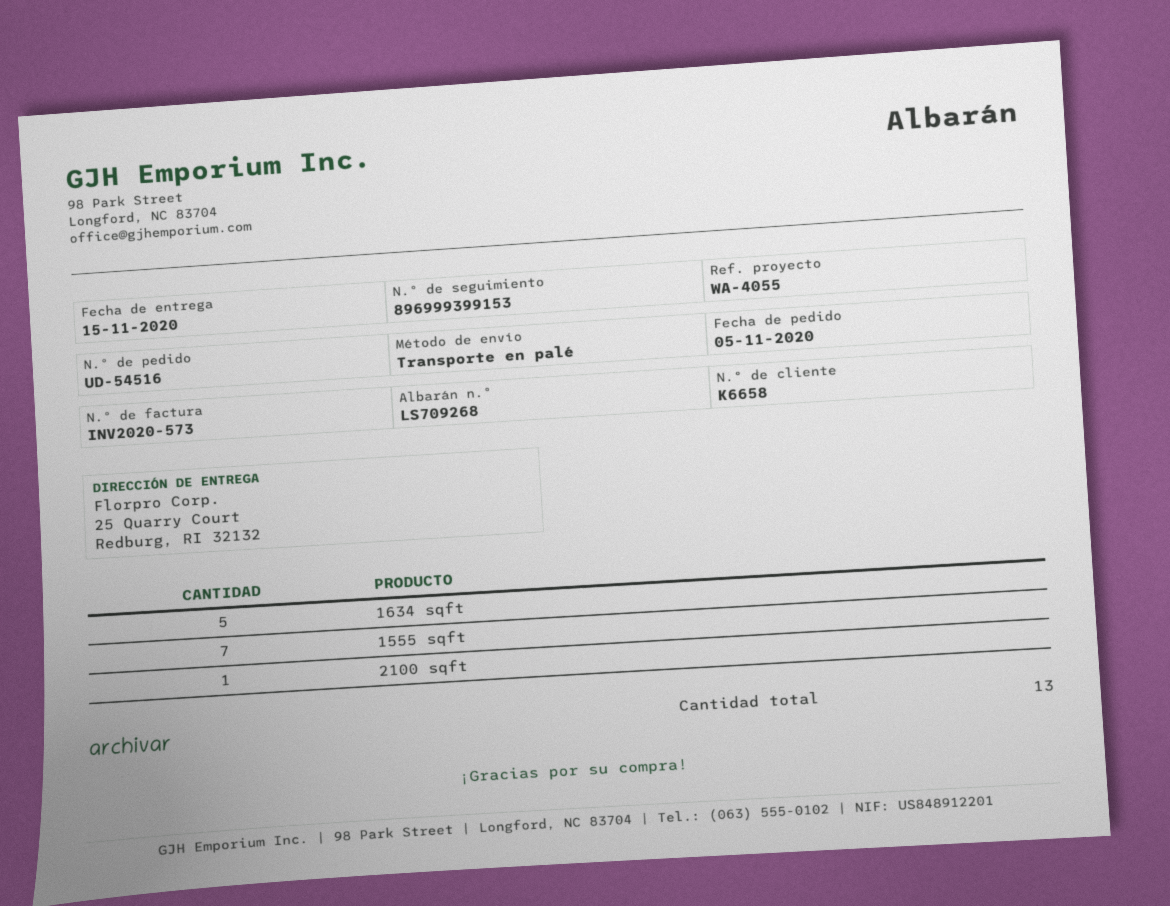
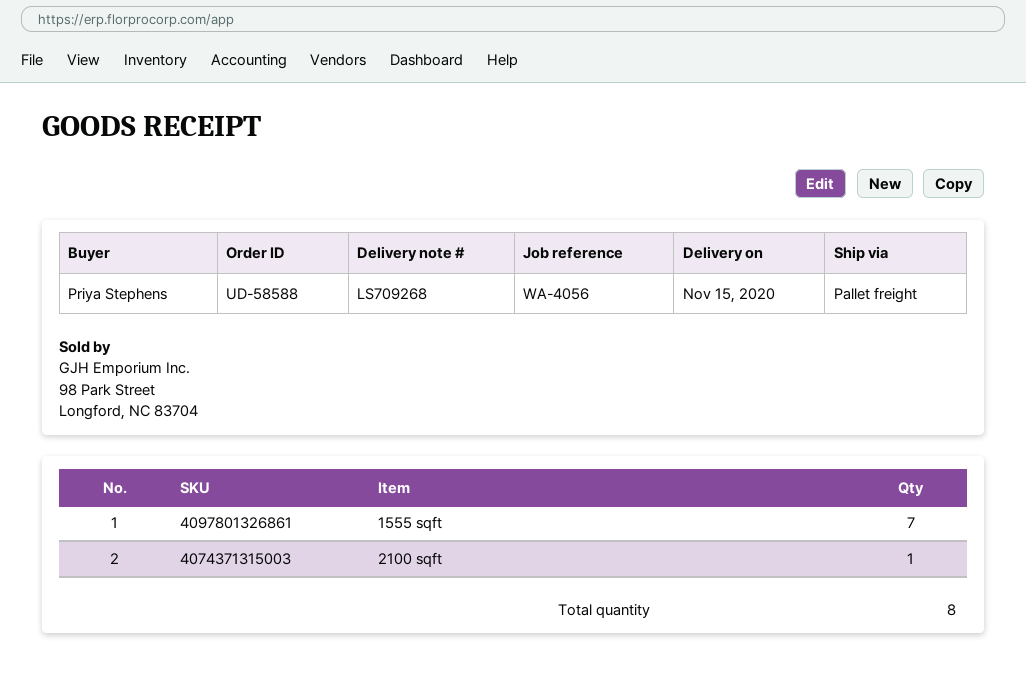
order number: UD-54516 -> UD-58588
reference: WA-4055 -> WA-4056
1634 sqft: 5 -> none
total quantity: 13 -> 8

